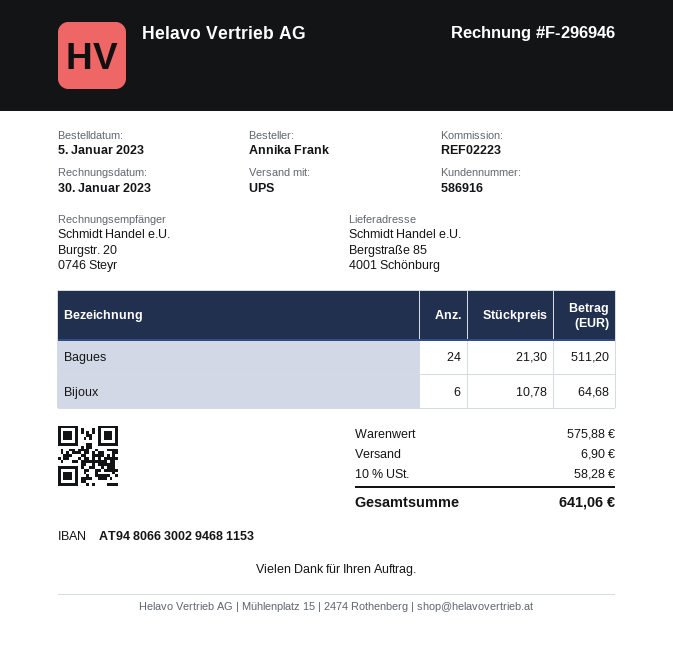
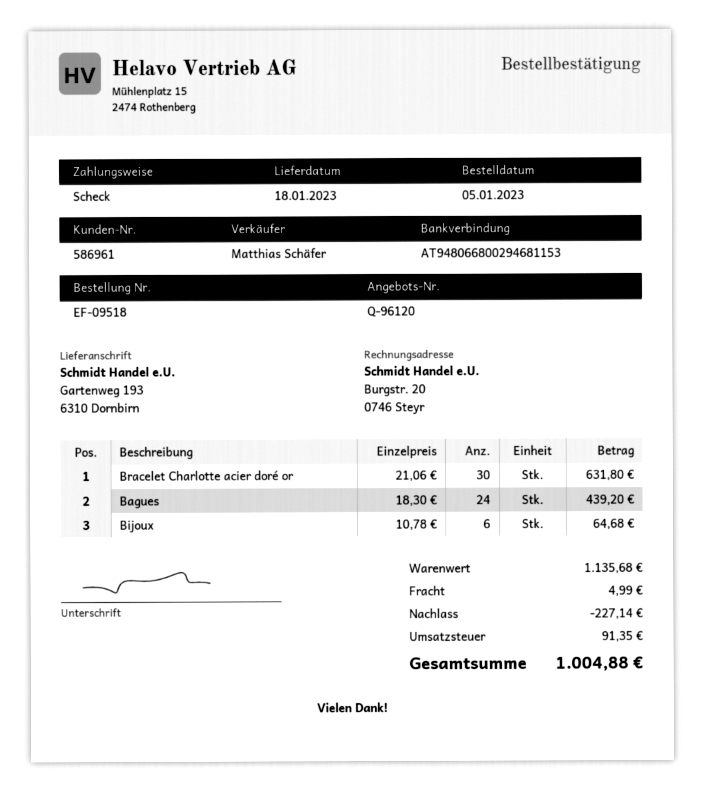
customer number: 586916 -> 586961
bank account: AT948066300294681153 -> AT948066800294681153
ship to: Bergstraße 85, 4001 Schönburg -> Gartenweg 193, 6310 Dornbirn
Bagues: 24 x 21.30 = 511.20 -> 24 x 18.30 = 439.20
Bracelet Charlotte acier doré or: none -> 30 x 21.06 = 631.80
subtotal: 575.88 -> 1135.68
discount: none -> 227.14
shipping: 6.90 -> 4.99
tax: 58.28 -> 91.35
total: 641.06 -> 1004.88

